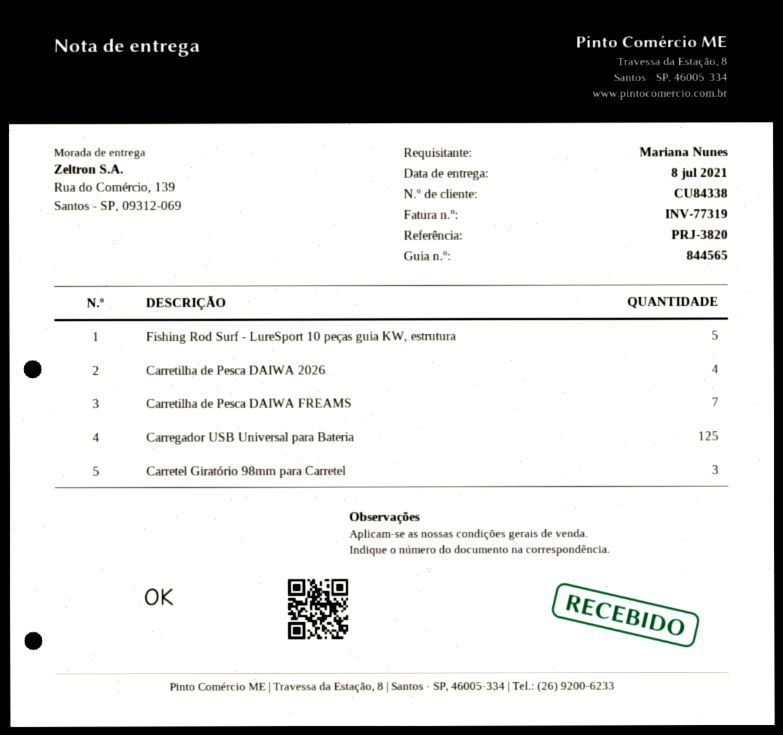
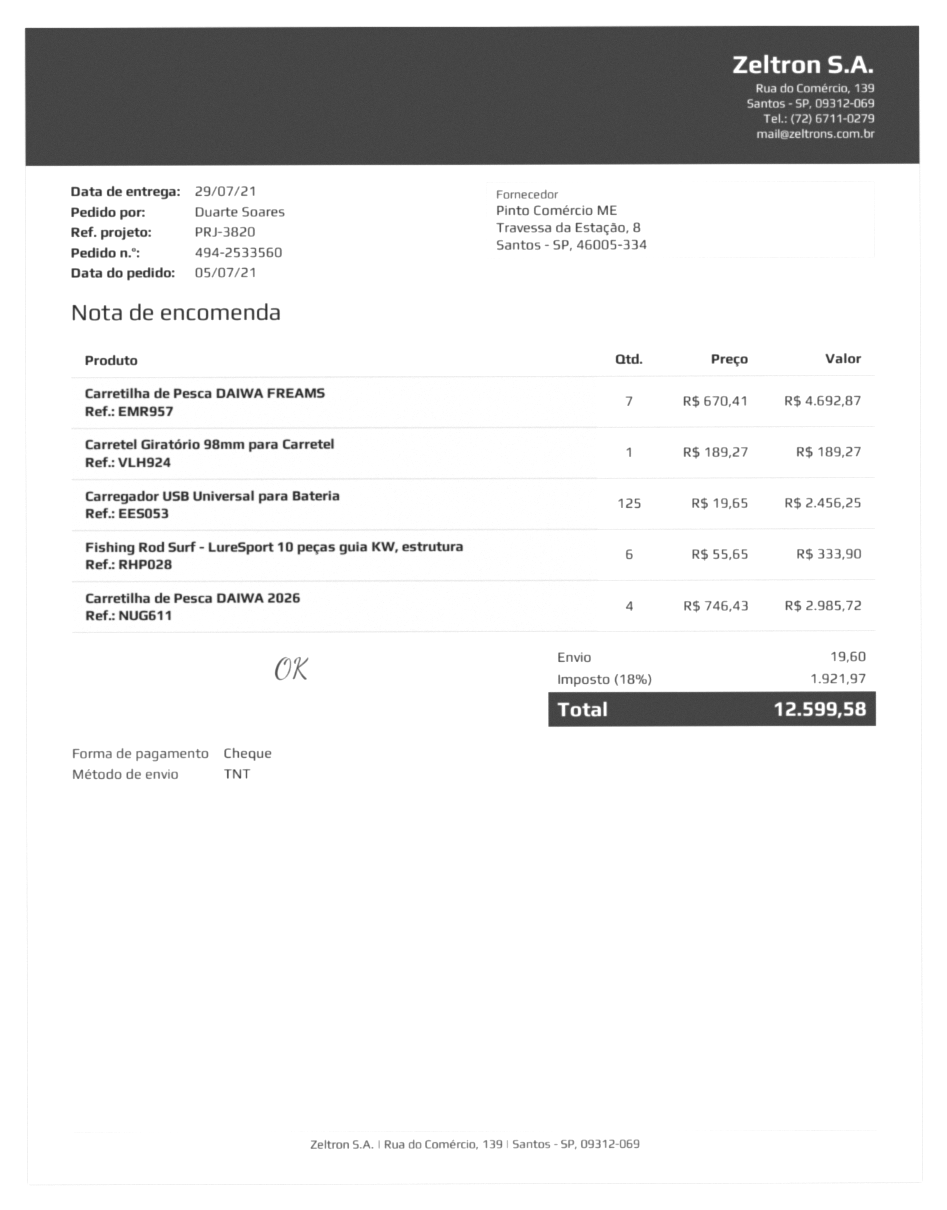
delivery date: 2021-07-08 -> 2021-07-29
ordered by: Mariana Nunes -> Duarte Soares
Fishing Rod Surf - LureSport 10 peças guia KW, estrutura: 5 -> 6
Carretel Giratório 98mm para Carretel: 3 -> 1

